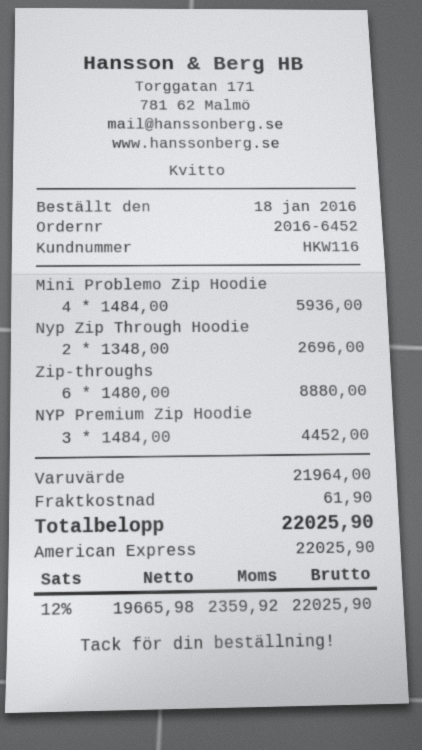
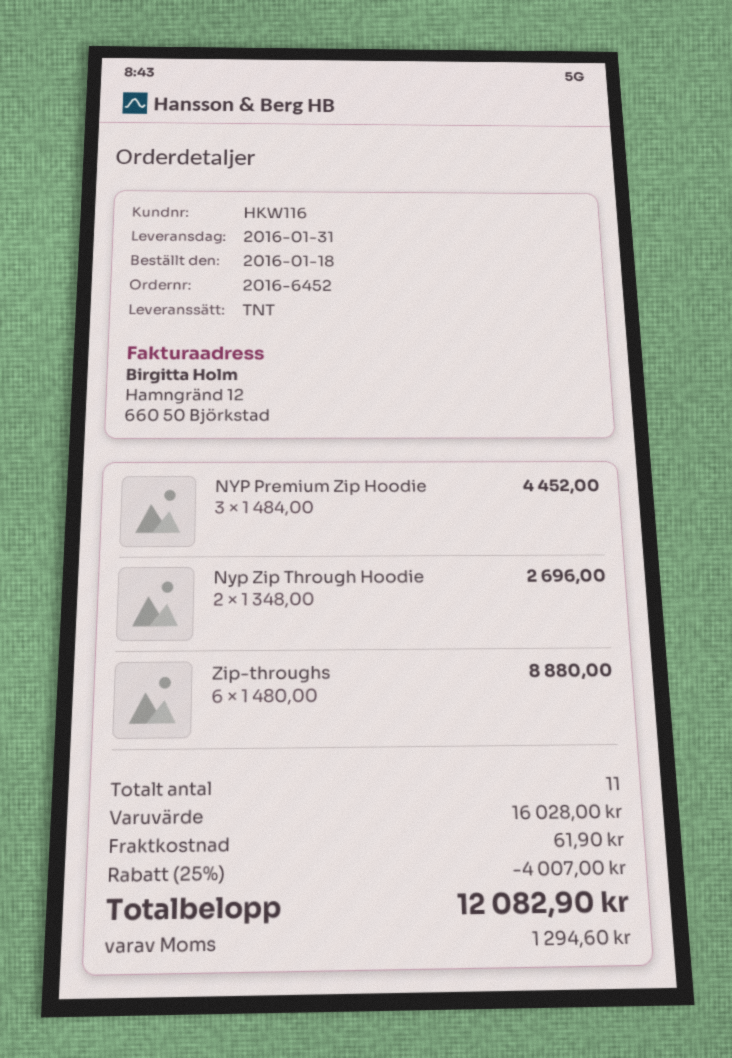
Mini Problemo Zip Hoodie: 4 x 1484.00 = 5936.00 -> none
subtotal: 21964.00 -> 16028.00
discount: none -> 25% = 4007.00
tax: 2359.92 -> 1294.60
total: 22025.90 -> 12082.90

